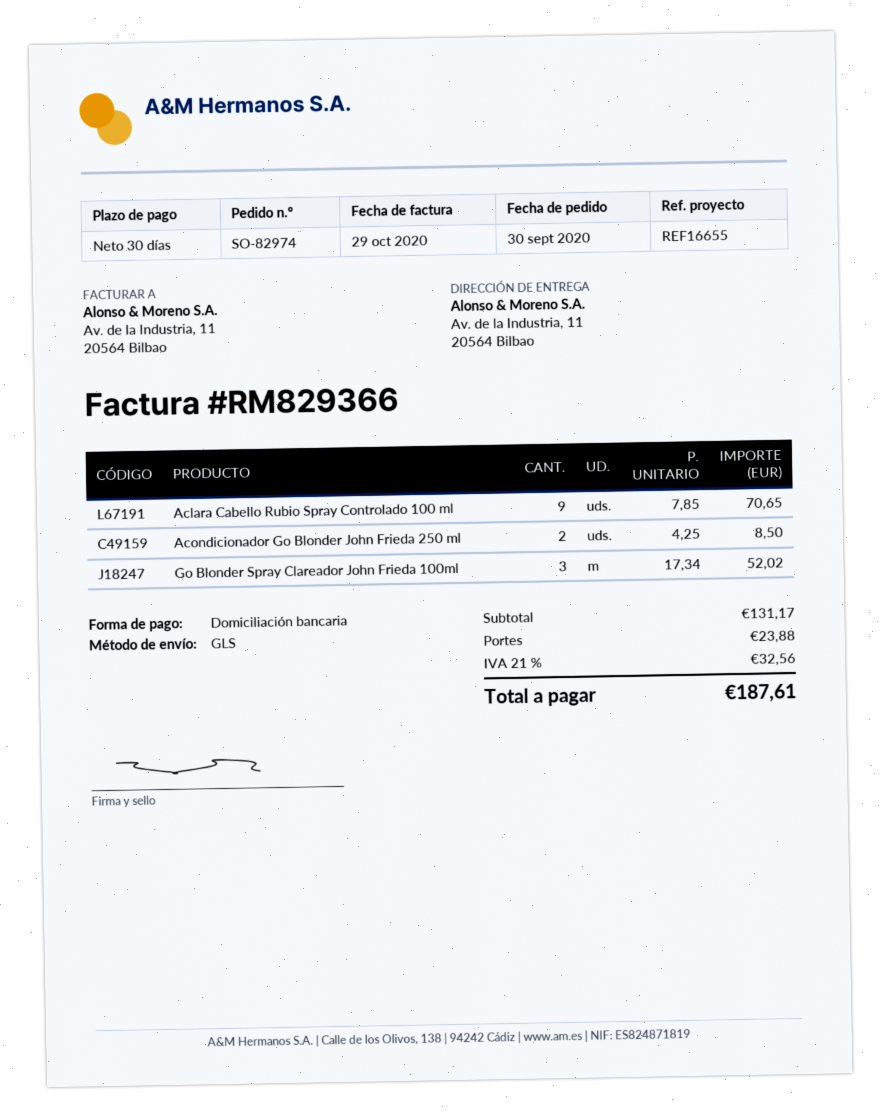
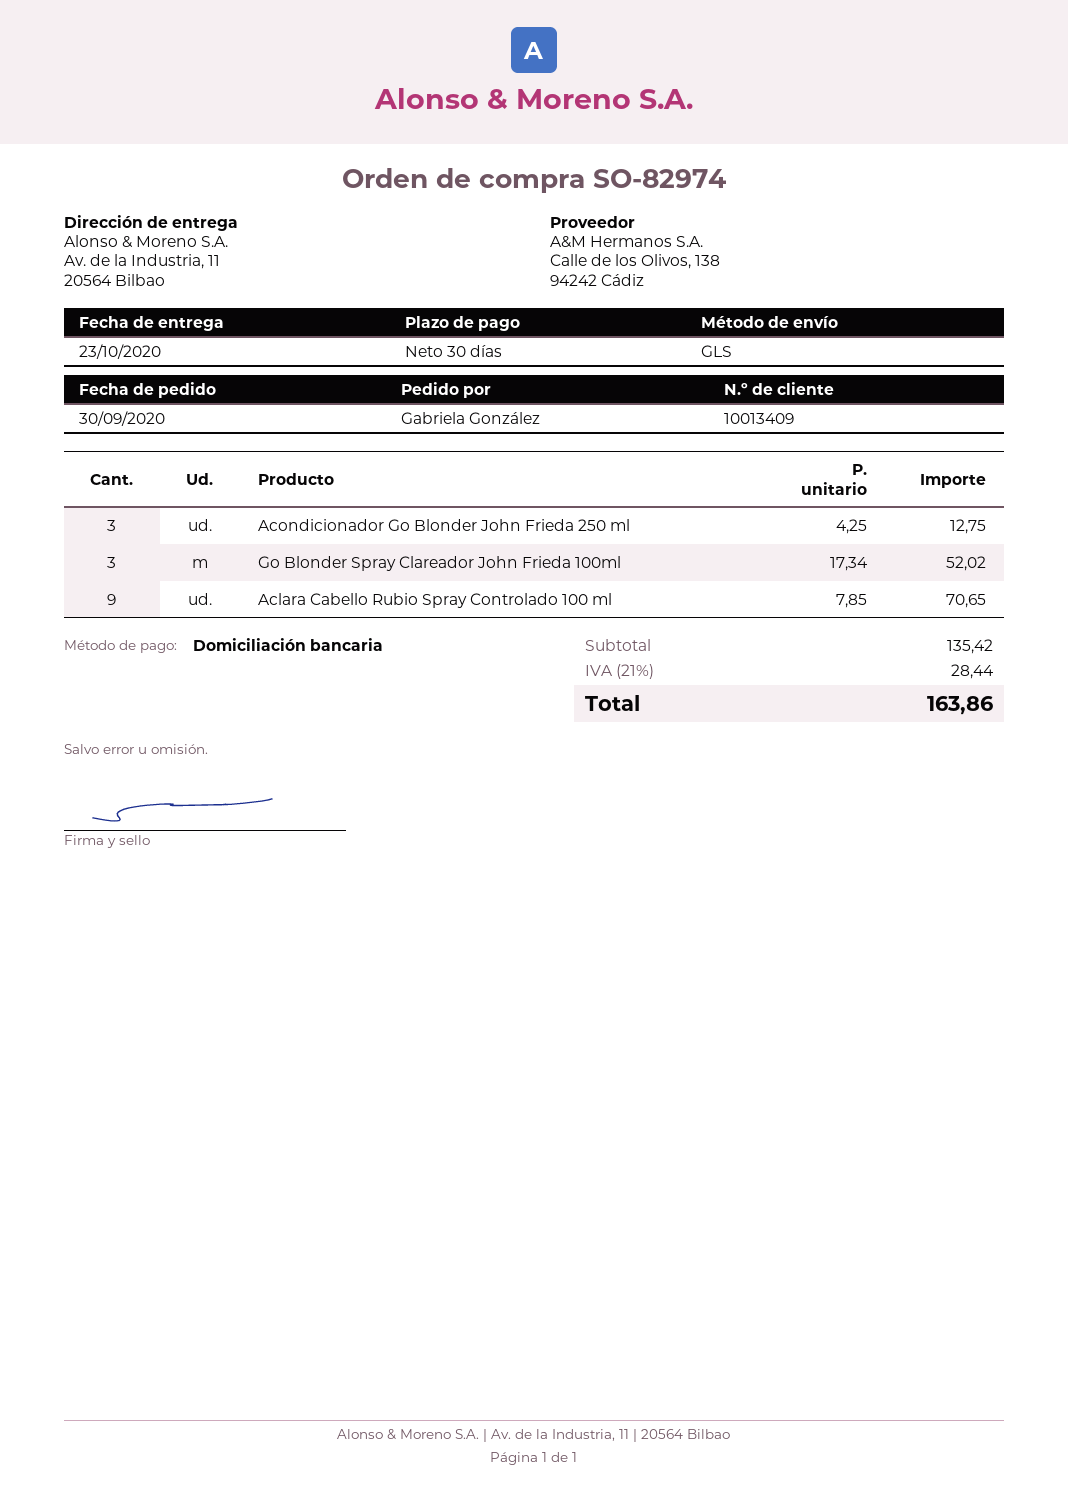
Acondicionador Go Blonder John Frieda 250 ml: 2 x 4.25 = 8.50 -> 3 x 4.25 = 12.75
subtotal: 131.17 -> 135.42
shipping: 23.88 -> none
tax: 21% = 32.56 -> 21% = 28.44
total: 187.61 -> 163.86

